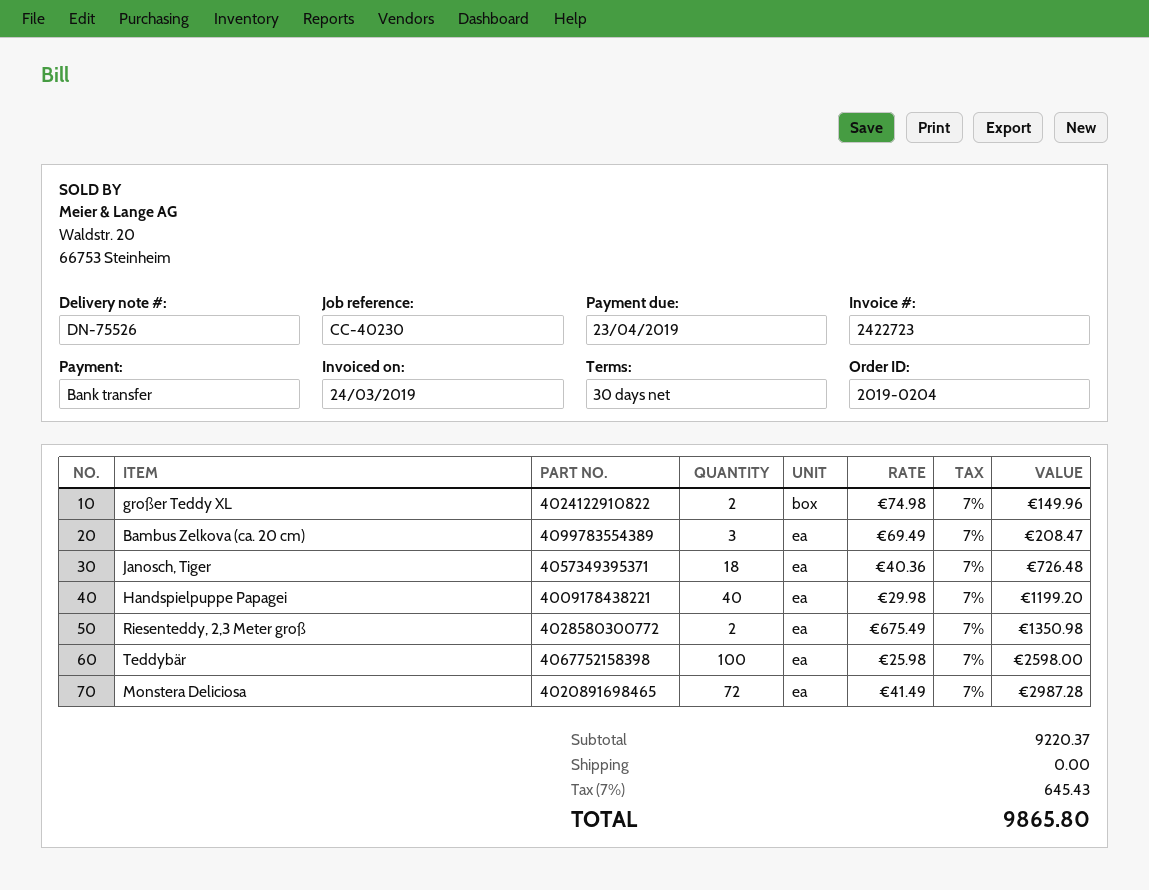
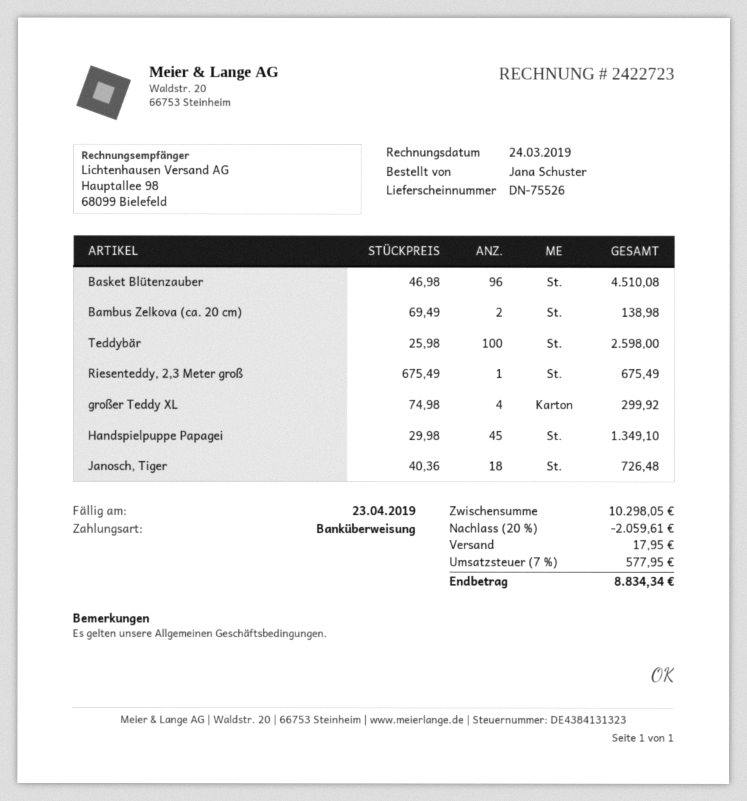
großer Teddy XL: 2 x 74.98 = 149.96 -> 4 x 74.98 = 299.92
Bambus Zelkova (ca. 20 cm): 3 x 69.49 = 208.47 -> 2 x 69.49 = 138.98
Handspielpuppe Papagei: 40 x 29.98 = 1199.20 -> 45 x 29.98 = 1349.10
Riesenteddy, 2,3 Meter groß: 2 x 675.49 = 1350.98 -> 1 x 675.49 = 675.49
Monstera Deliciosa: 72 x 41.49 = 2987.28 -> none
Basket Blütenzauber: none -> 96 x 46.98 = 4510.08
subtotal: 9220.37 -> 10298.05
discount: none -> 20% = 2059.61
shipping: 0.00 -> 17.95
tax: 7% = 645.43 -> 7% = 577.95
total: 9865.80 -> 8834.34

